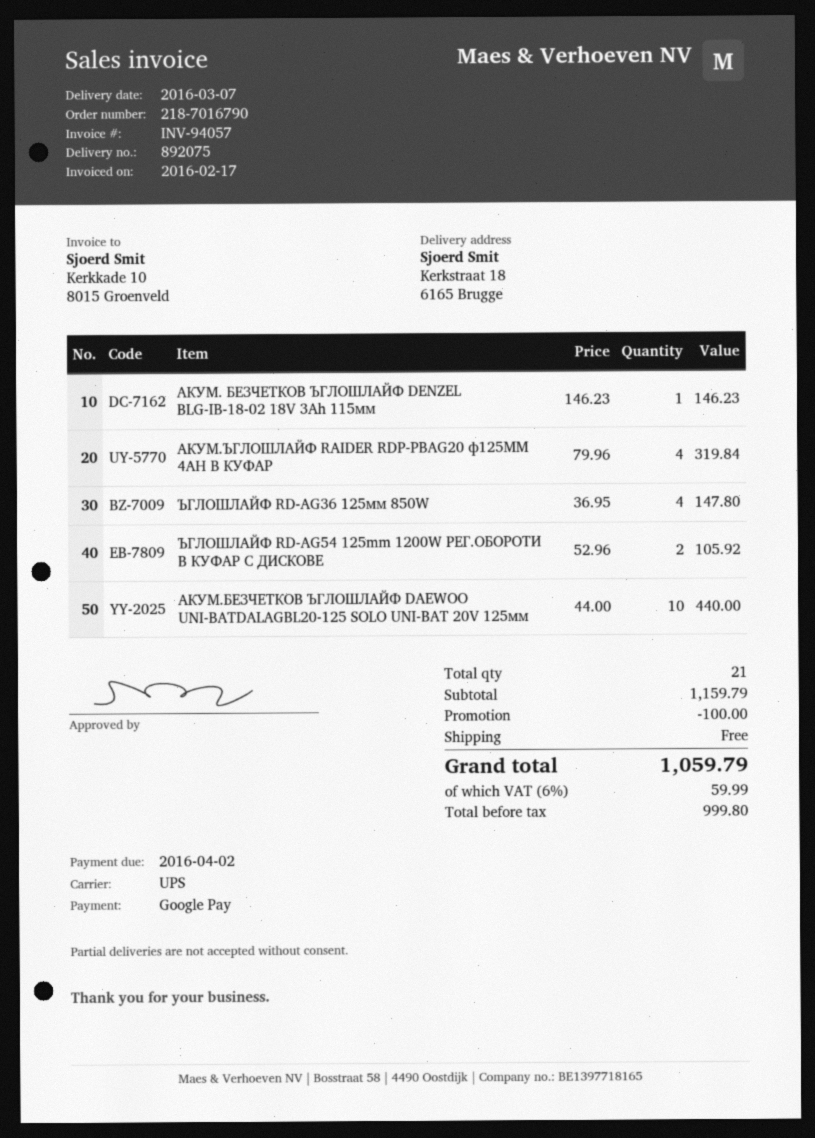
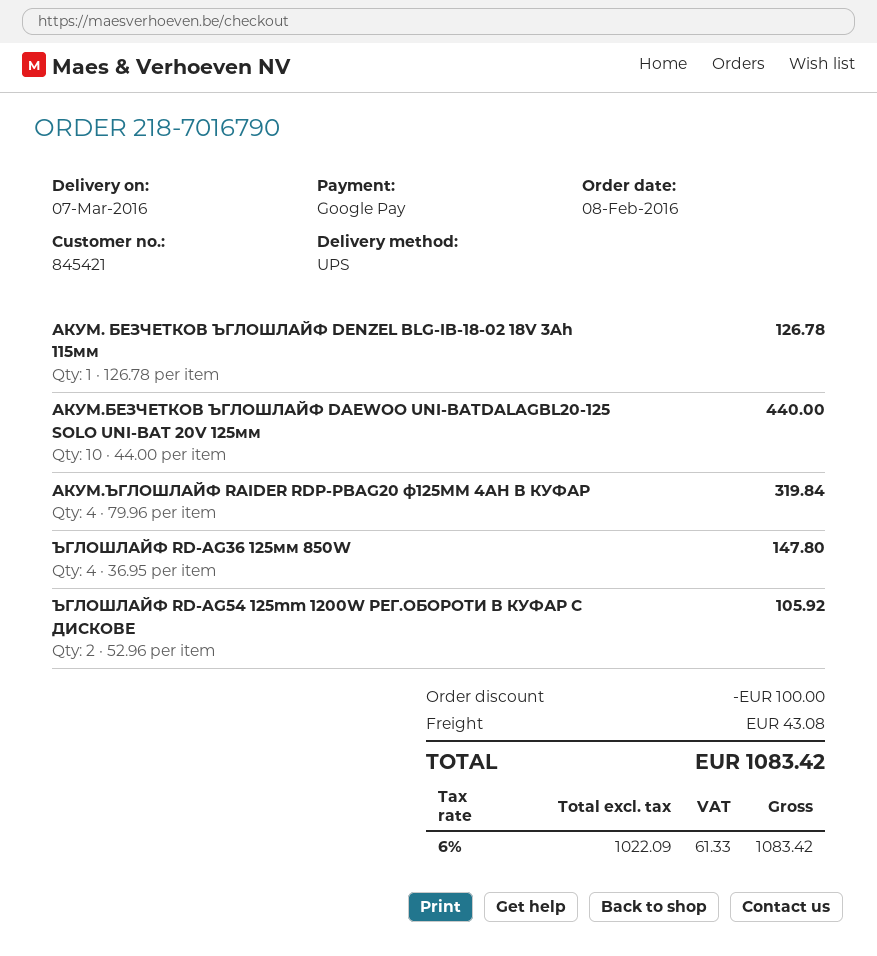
АКУМ. БЕЗЧЕТКОВ ЪГЛОШЛАЙФ DENZEL BLG-IB-18-02 18V 3Ah 115мм: 1 x 146.23 = 146.23 -> 1 x 126.78 = 126.78
shipping: 0.00 -> 43.08
net: 999.80 -> 1022.09
tax: 6% = 59.99 -> 6% = 61.33
total: 1059.79 -> 1083.42

